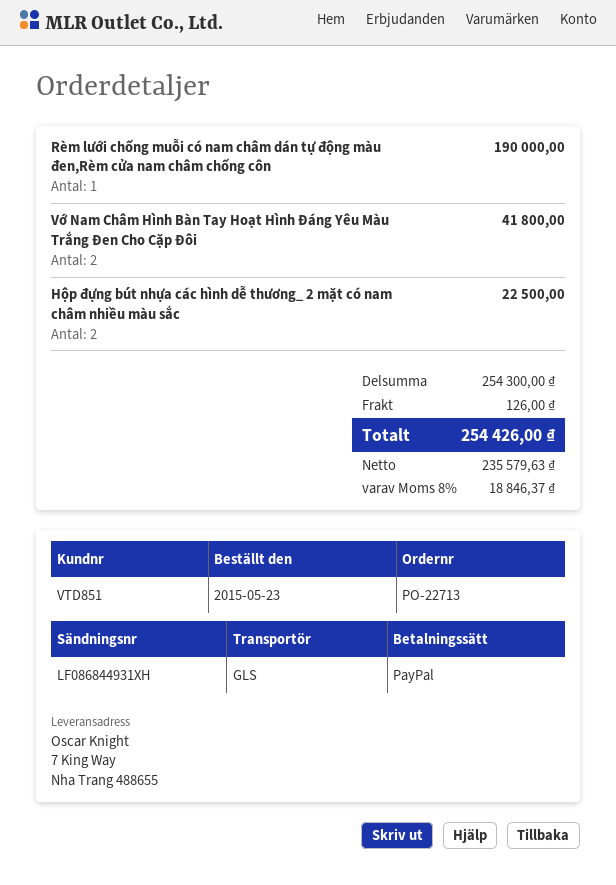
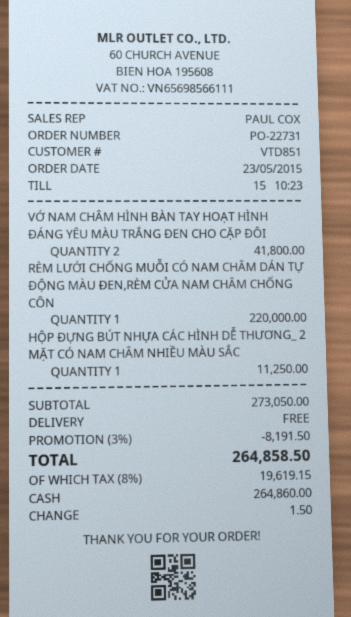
order number: PO-22713 -> PO-22731
payment method: PayPal -> cash
Rèm lưới chống muỗi có nam châm dán tự động màu đen,Rèm cửa nam châm chống côn: 1 for 190000.00 -> 1 for 220000.00
Hộp đựng bút nhựa các hình dễ thương_ 2 mặt có nam châm nhiều màu sắc: 2 for 22500.00 -> 1 for 11250.00
subtotal: 254300.00 -> 273050.00
discount: none -> 3% = 8191.50
shipping: 126.00 -> 0.00
tax: 8% = 18846.37 -> 8% = 19619.15
total: 254426.00 -> 264858.50

